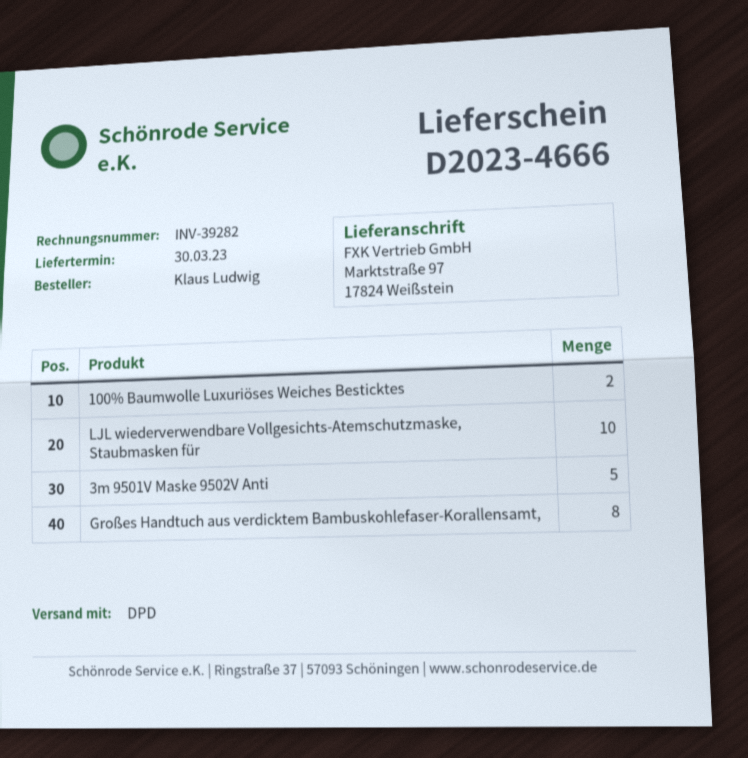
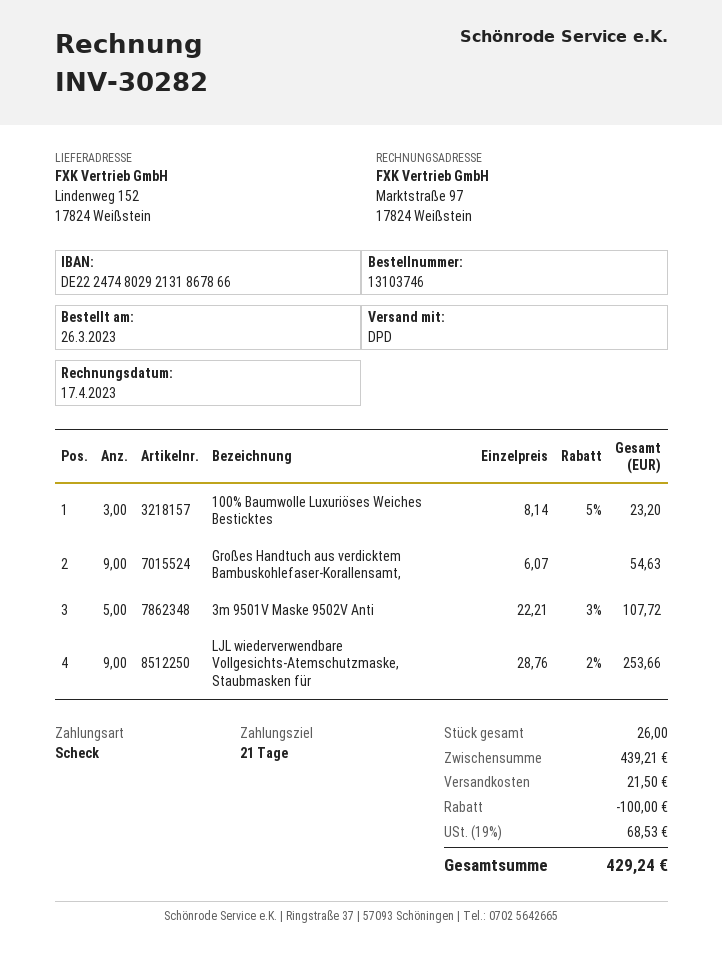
invoice number: INV-39282 -> INV-30282
ship to: Marktstraße 97, 17824 Weißstein -> Lindenweg 152, 17824 Weißstein
100% Baumwolle Luxuriöses Weiches Besticktes: 2 -> 3
LJL wiederverwendbare Vollgesichts-Atemschutzmaske, Staubmasken für: 10 -> 9
Großes Handtuch aus verdicktem Bambuskohlefaser-Korallensamt,: 8 -> 9

